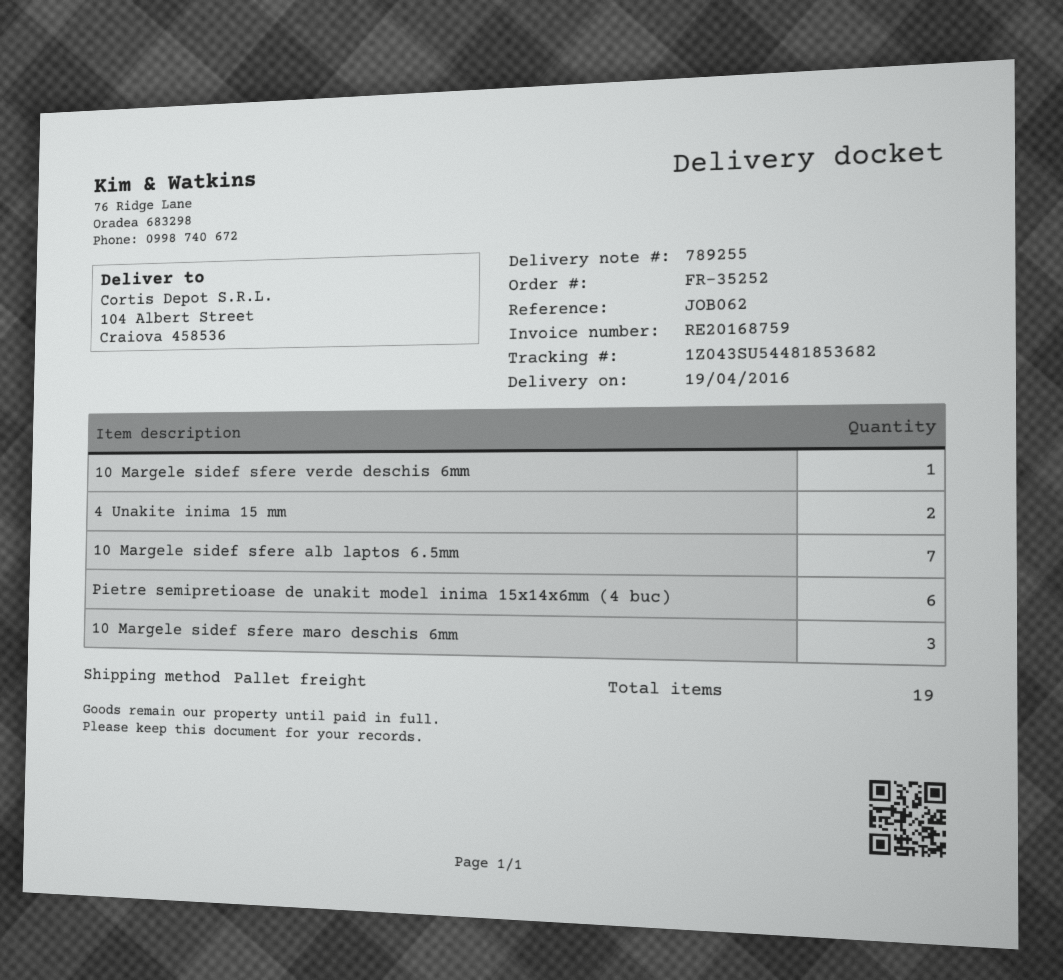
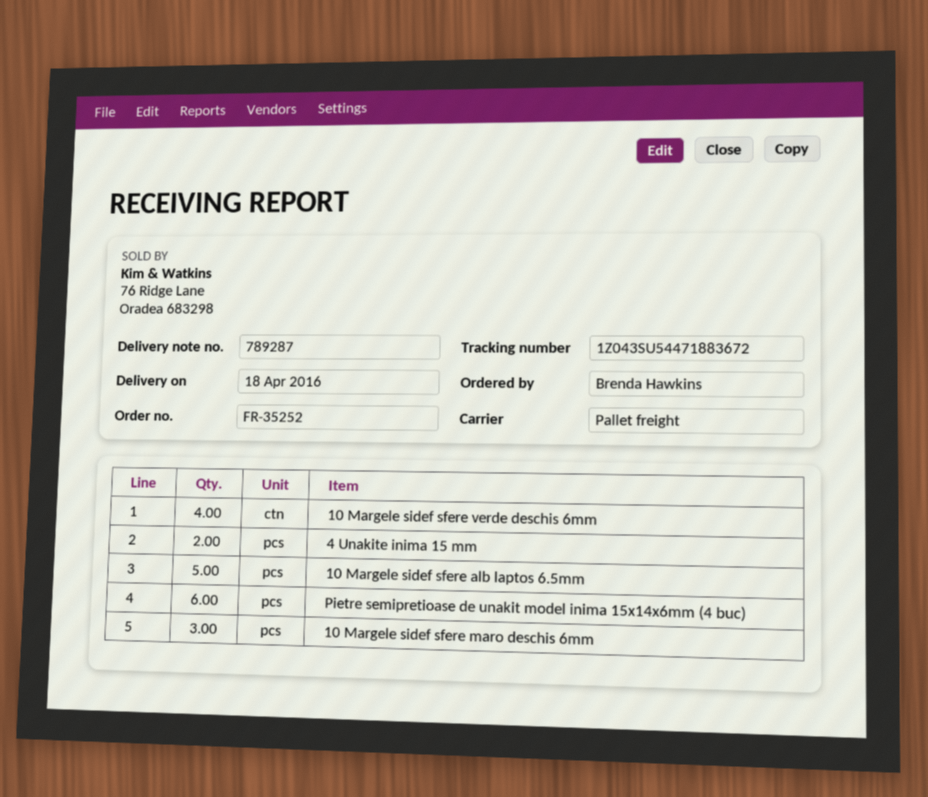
delivery note number: 789255 -> 789287
delivery date: 2016-04-19 -> 2016-04-18
tracking number: 1Z043SU54481853682 -> 1Z043SU54471883672
10 Margele sidef sfere verde deschis 6mm: 1 -> 4
10 Margele sidef sfere alb laptos 6.5mm: 7 -> 5

